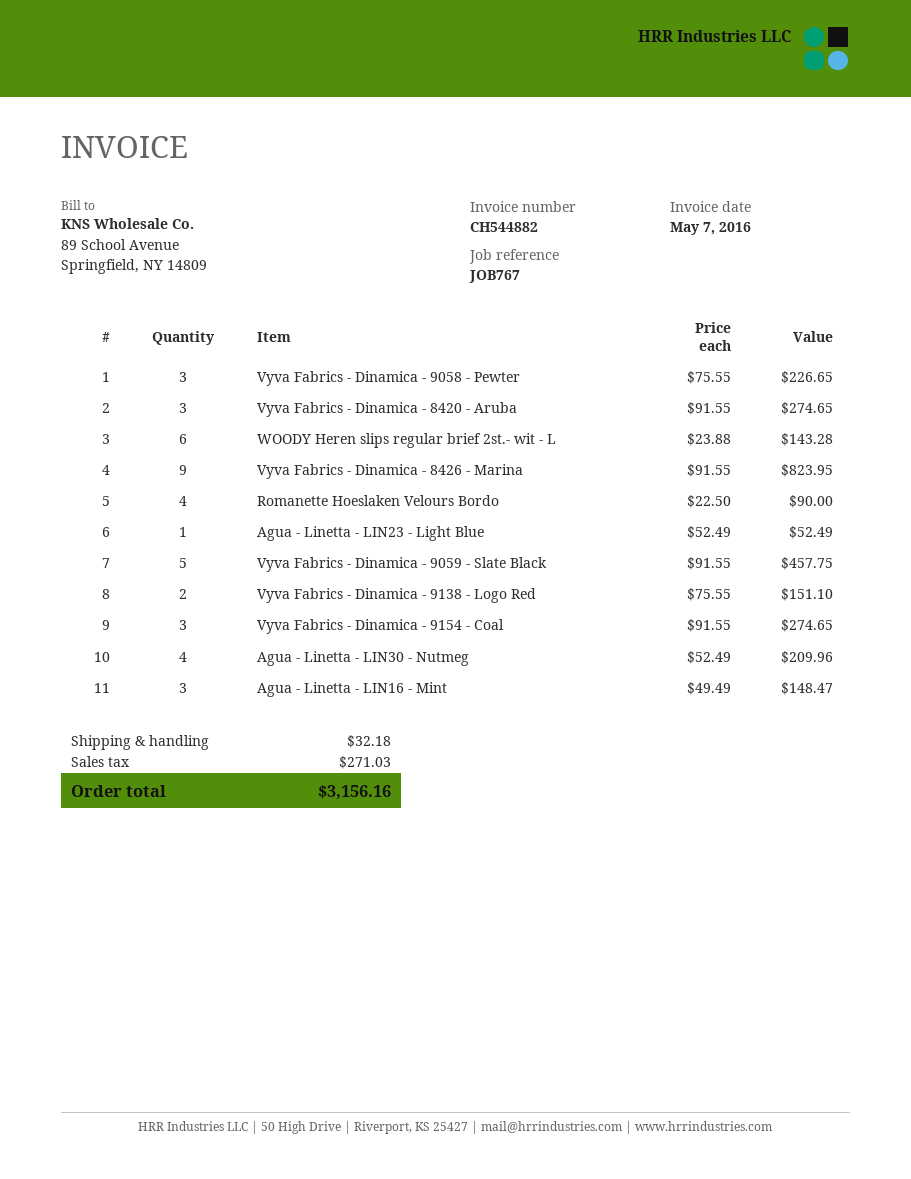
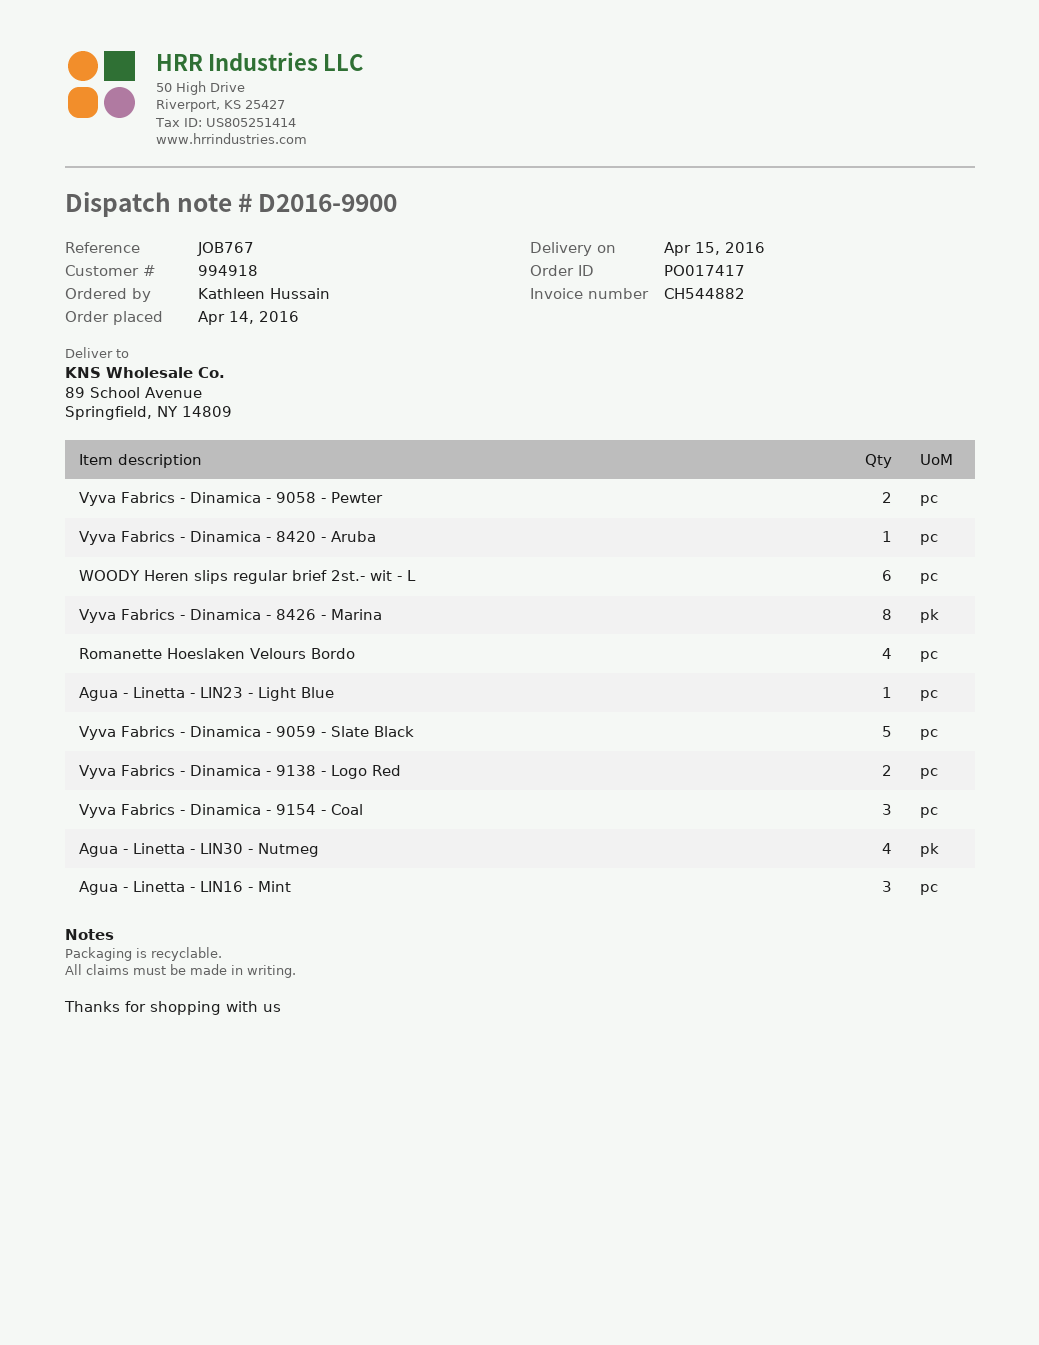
Vyva Fabrics - Dinamica - 9058 - Pewter: 3 -> 2
Vyva Fabrics - Dinamica - 8420 - Aruba: 3 -> 1
Vyva Fabrics - Dinamica - 8426 - Marina: 9 -> 8

